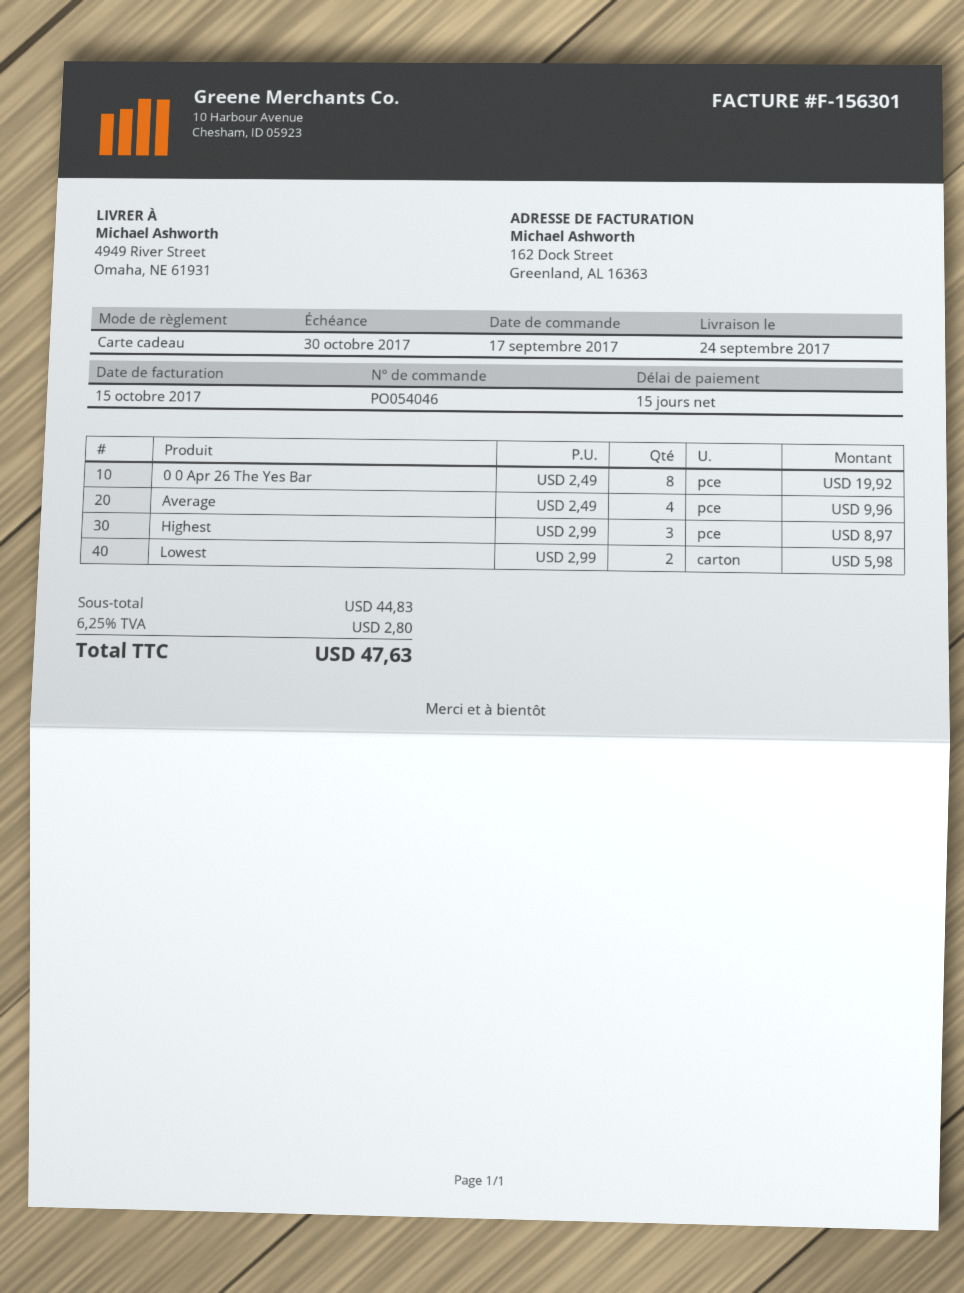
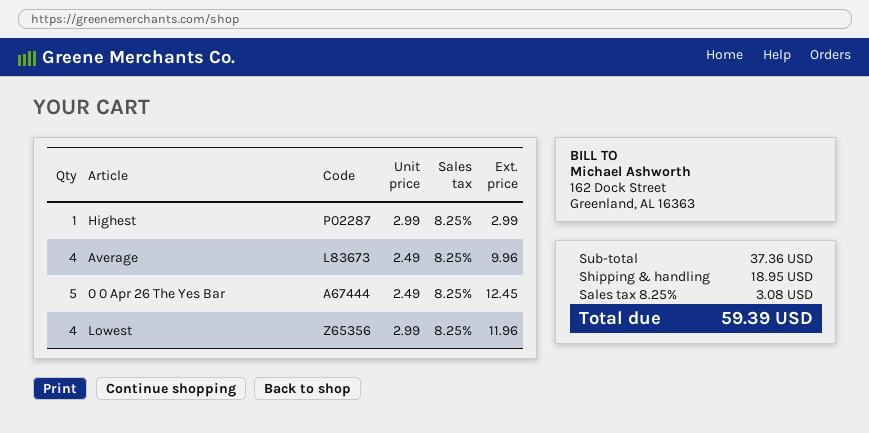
0 0 Apr 26 The Yes Bar: 8 x 2.49 = 19.92 -> 5 x 2.49 = 12.45
Highest: 3 x 2.99 = 8.97 -> 1 x 2.99 = 2.99
Lowest: 2 x 2.99 = 5.98 -> 4 x 2.99 = 11.96
subtotal: 44.83 -> 37.36
shipping: none -> 18.95
tax: 6.25% = 2.80 -> 8.25% = 3.08
total: 47.63 -> 59.39

